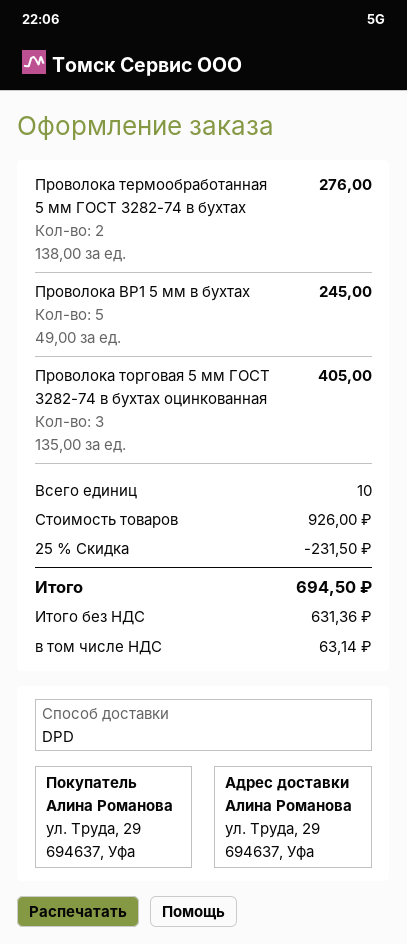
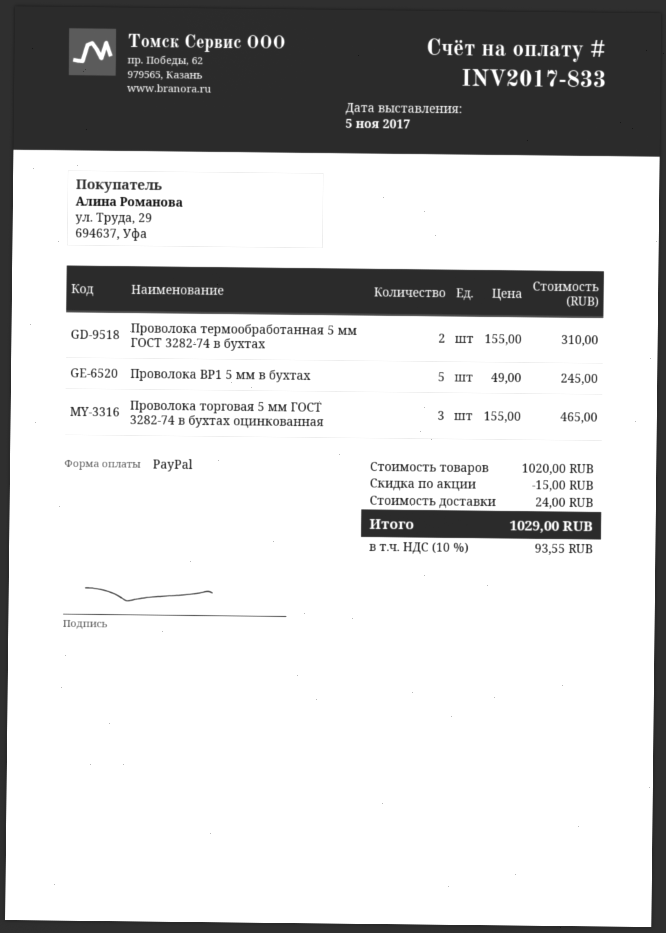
Проволока термообработанная 5 мм ГОСТ 3282-74 в бухтах: 2 x 138.00 = 276.00 -> 2 x 155.00 = 310.00
Проволока торговая 5 мм ГОСТ 3282-74 в бухтах оцинкованная: 3 x 135.00 = 405.00 -> 3 x 155.00 = 465.00
subtotal: 926.00 -> 1020.00
discount: 231.50 -> 15.00
shipping: none -> 24.00
tax: 63.14 -> 93.55
total: 694.50 -> 1029.00

